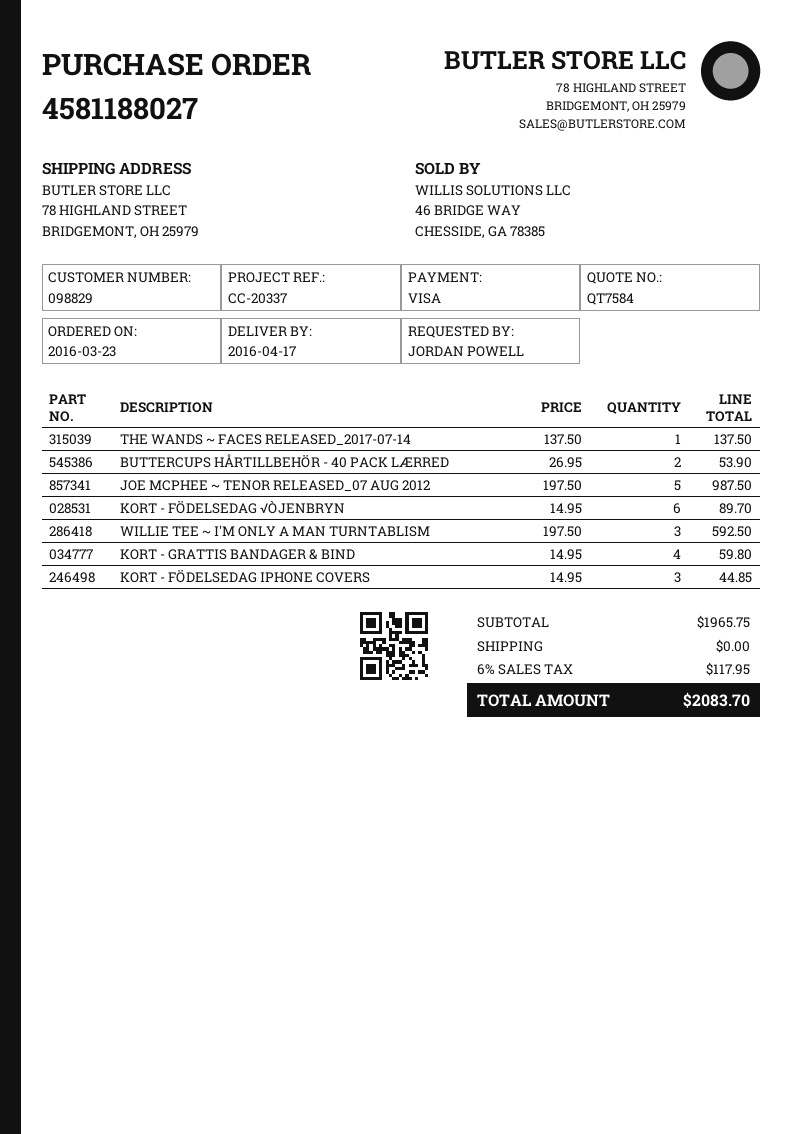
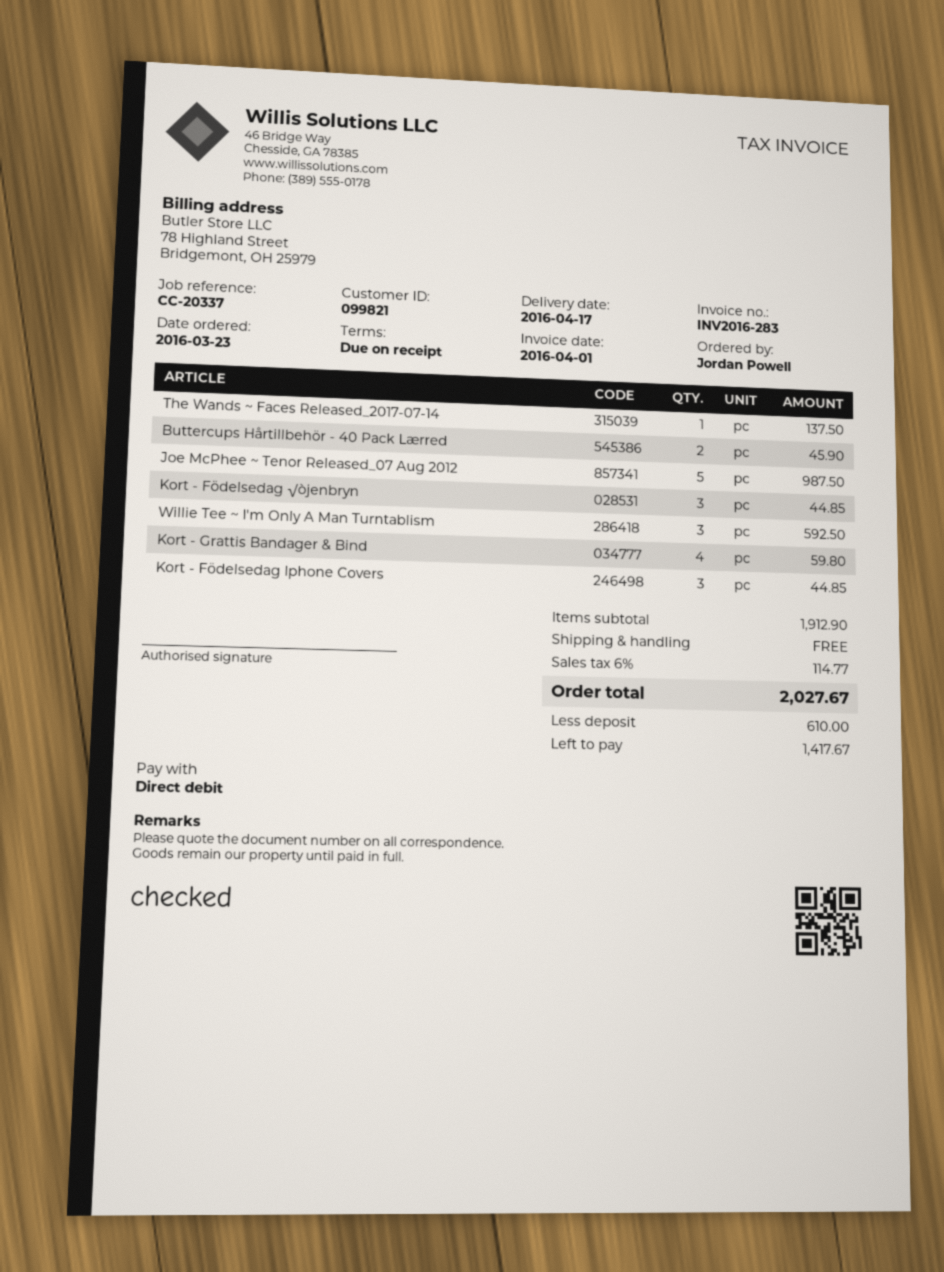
customer number: 098829 -> 099821
payment method: Visa -> direct debit
BUTTERCUPS HÅRTILLBEHÖR - 40 PACK LÆRRED: 2 for 53.90 -> 2 for 45.90
KORT - FÖDELSEDAG √ÒJENBRYN: 6 for 89.70 -> 3 for 44.85
subtotal: 1965.75 -> 1912.90
tax: 6% = 117.95 -> 6% = 114.77
total: 2083.70 -> 2027.67

